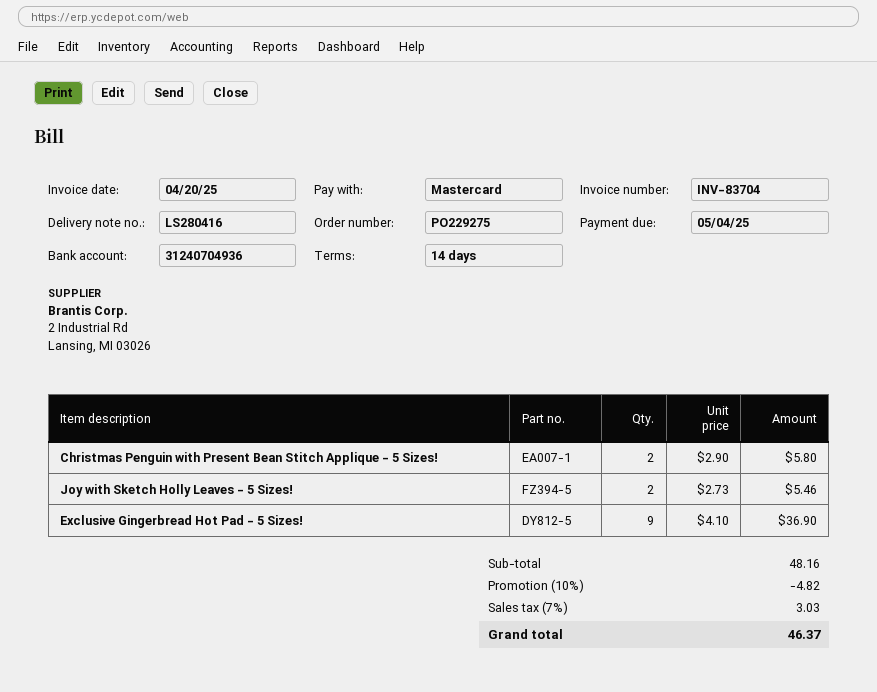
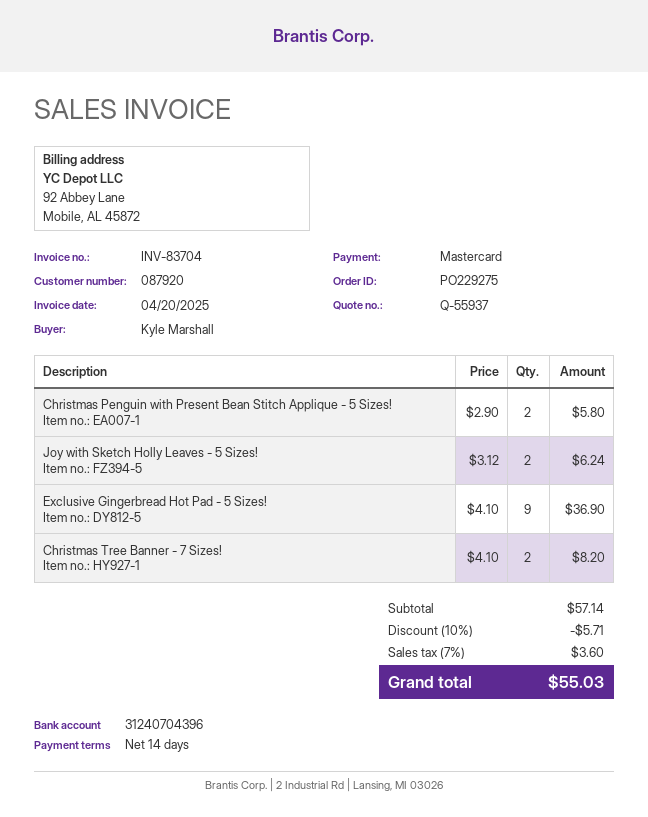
bank account: 31240704936 -> 31240704396
Joy with Sketch Holly Leaves - 5 Sizes!: 2 x 2.73 = 5.46 -> 2 x 3.12 = 6.24
Christmas Tree Banner - 7 Sizes!: none -> 2 x 4.10 = 8.20
subtotal: 48.16 -> 57.14
discount: 10% = 4.82 -> 10% = 5.71
tax: 7% = 3.03 -> 7% = 3.60
total: 46.37 -> 55.03

